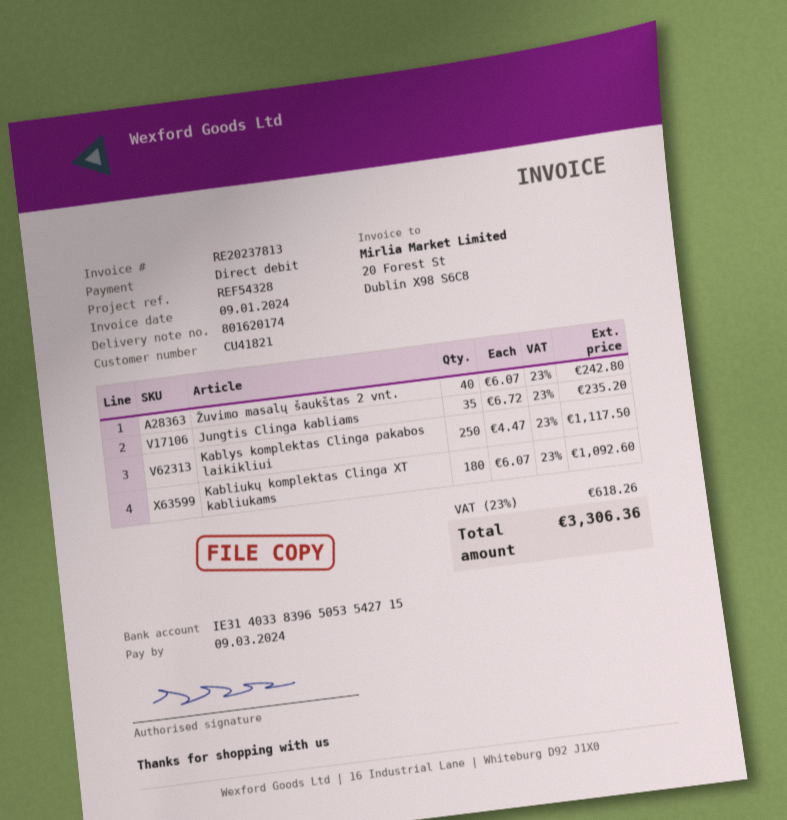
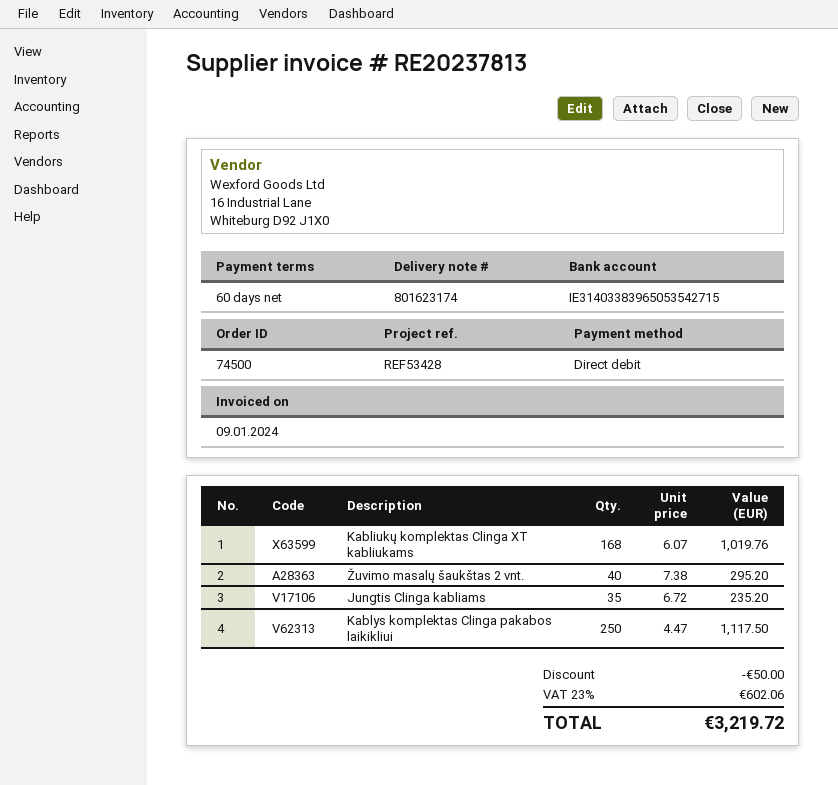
delivery note number: 801620174 -> 801623174
reference: REF54328 -> REF53428
Žuvimo masalų šaukštas 2 vnt.: 40 x 6.07 = 242.80 -> 40 x 7.38 = 295.20
Kabliukų komplektas Clinga XT kabliukams: 180 x 6.07 = 1092.60 -> 168 x 6.07 = 1019.76
discount: none -> 50.00
tax: 23% = 618.26 -> 23% = 602.06
total: 3306.36 -> 3219.72

